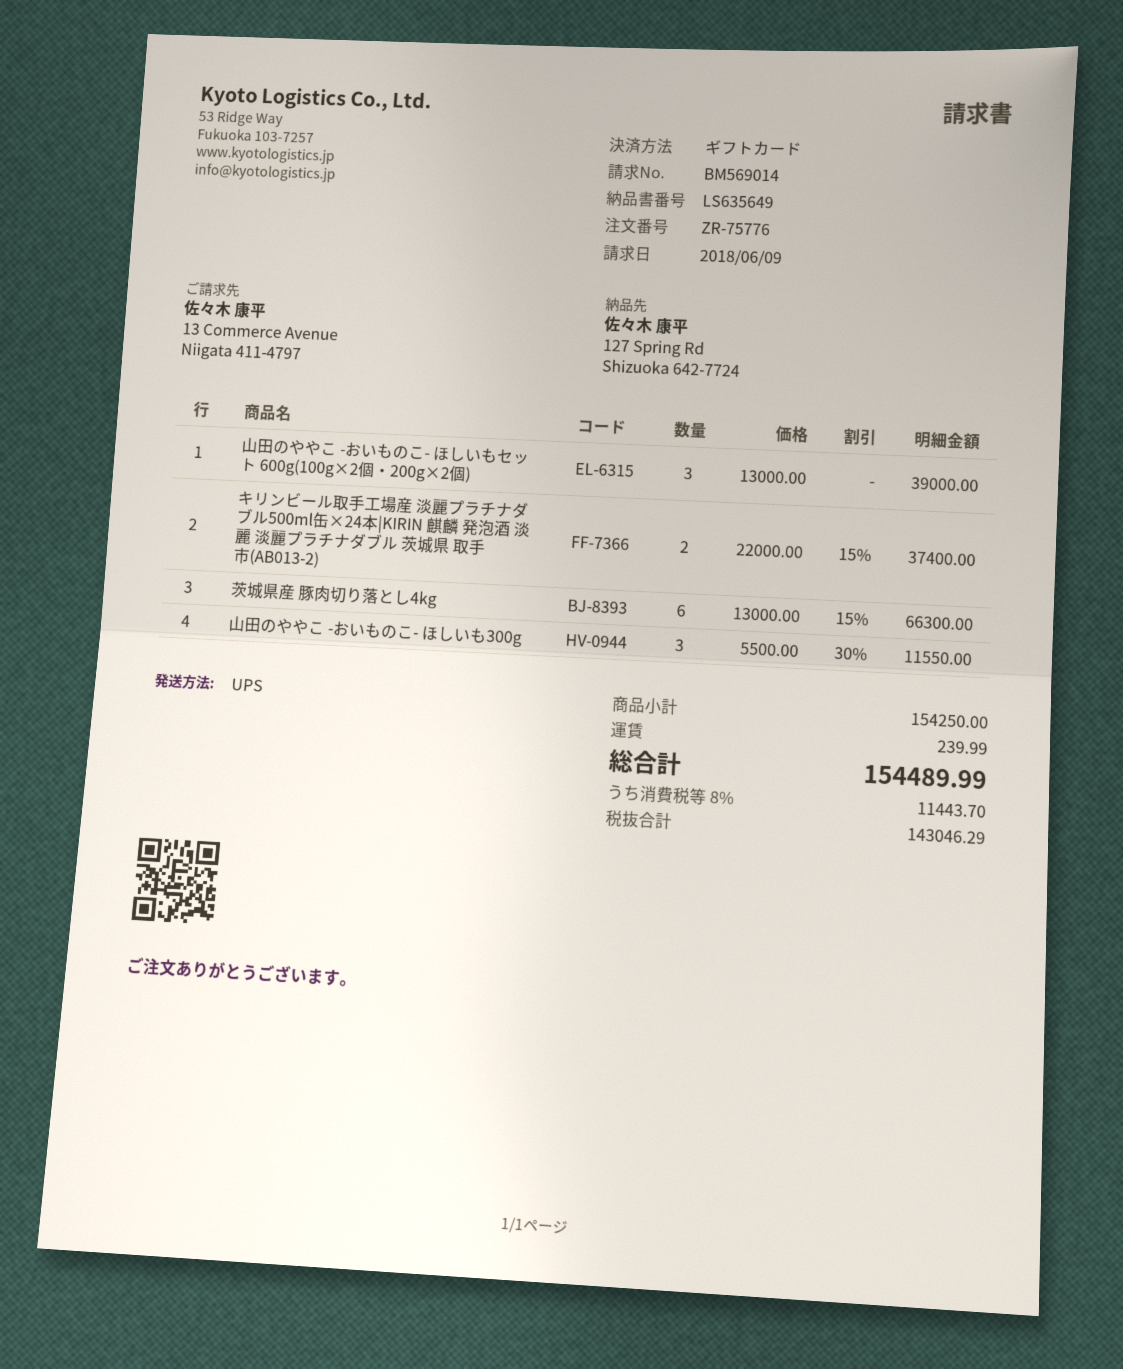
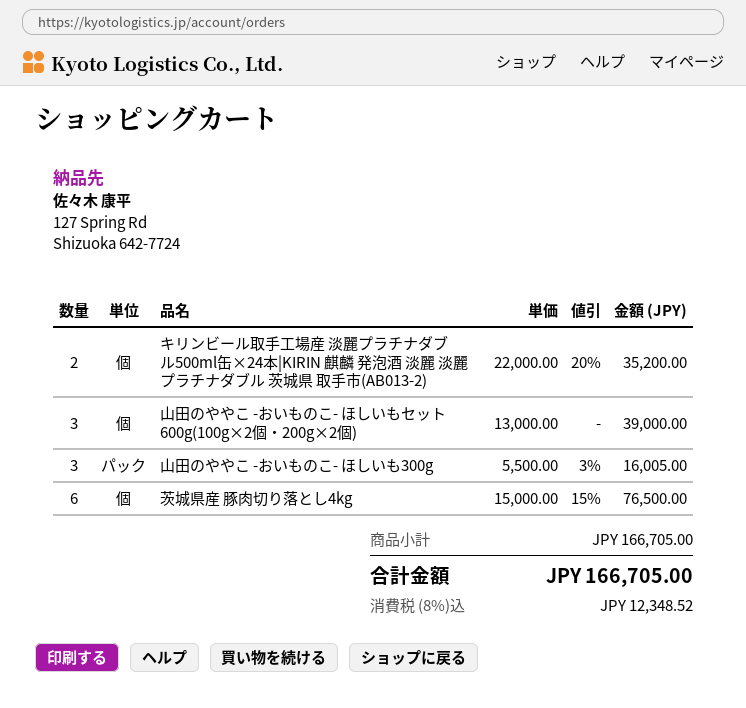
キリンビール取手工場産 淡麗プラチナダブル500ml缶×24本|KIRIN 麒麟 発泡酒 淡麗 淡麗プラチナダブル 茨城県 取手市(AB013-2): 2 x 22000.00 - 15% = 37400.00 -> 2 x 22000.00 - 20% = 35200.00
茨城県産 豚肉切り落とし4kg: 6 x 13000.00 - 15% = 66300.00 -> 6 x 15000.00 - 15% = 76500.00
山田のややこ -おいものこ- ほしいも300g: 3 x 5500.00 - 30% = 11550.00 -> 3 x 5500.00 - 3% = 16005.00
subtotal: 154250.00 -> 166705.00
shipping: 239.99 -> none
tax: 8% = 11443.70 -> 8% = 12348.52
total: 154489.99 -> 166705.00

